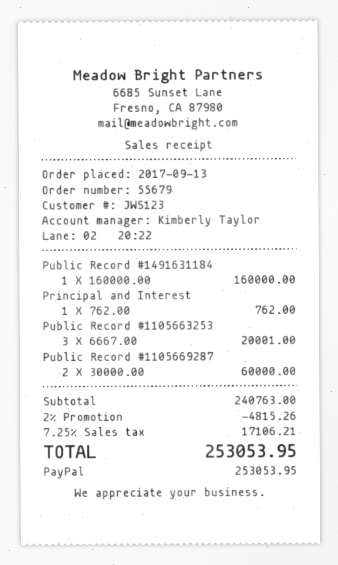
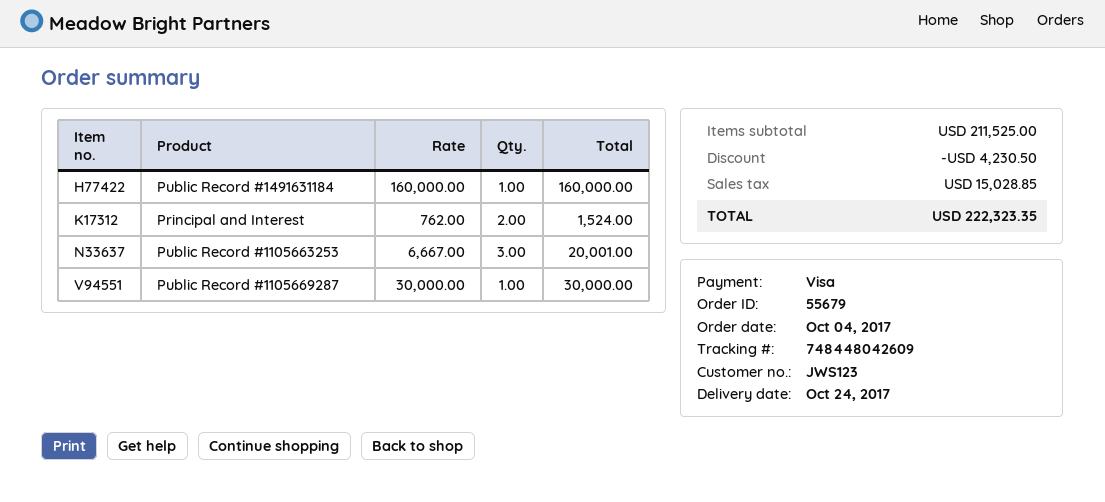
order date: 2017-09-13 -> 2017-10-04
payment method: PayPal -> Visa
Principal and Interest: 1 x 762.00 = 762.00 -> 2 x 762.00 = 1524.00
Public Record #1105669287: 2 x 30000.00 = 60000.00 -> 1 x 30000.00 = 30000.00
subtotal: 240763.00 -> 211525.00
discount: 4815.26 -> 4230.50
tax: 17106.21 -> 15028.85
total: 253053.95 -> 222323.35

